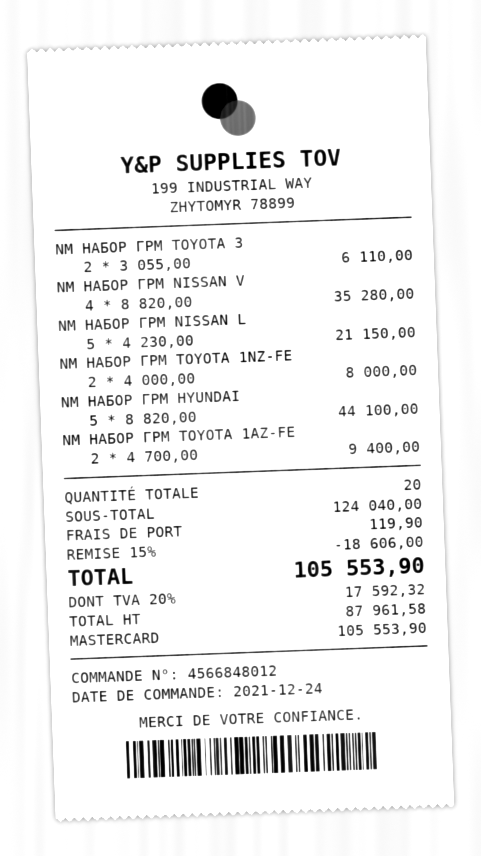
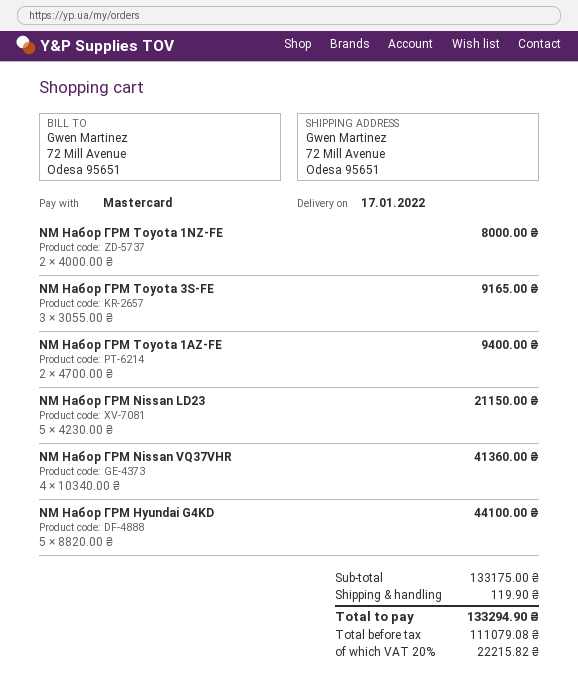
NM НАБОР ГРМ TOYOTA 3: 2 x 3055.00 = 6110.00 -> 3 x 3055.00 = 9165.00
NM НАБОР ГРМ NISSAN V: 4 x 8820.00 = 35280.00 -> 4 x 10340.00 = 41360.00
subtotal: 124040.00 -> 133175.00
discount: 15% = 18606.00 -> none
net: 87961.58 -> 111079.08
tax: 20% = 17592.32 -> 20% = 22215.82
total: 105553.90 -> 133294.90

